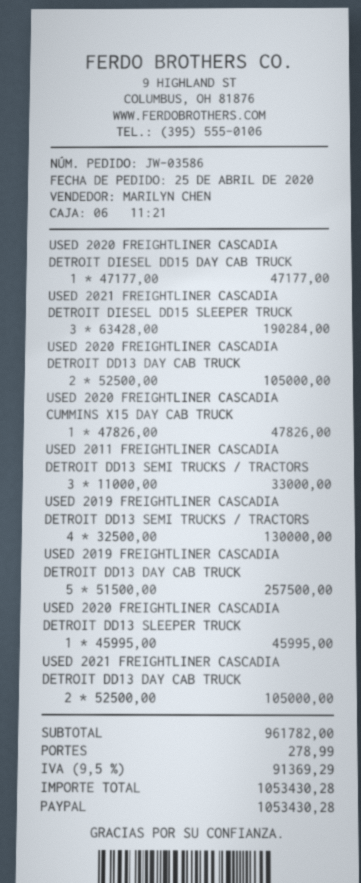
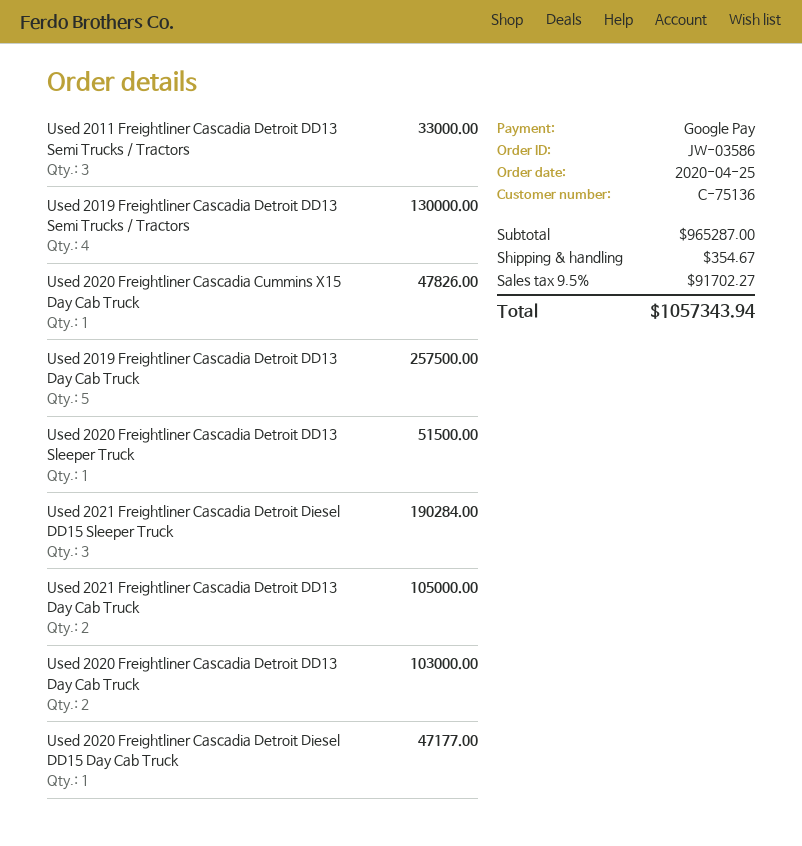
payment method: PayPal -> Google Pay
USED 2020 FREIGHTLINER CASCADIA DETROIT DD13 DAY CAB TRUCK: 2 for 105000.00 -> 2 for 103000.00
USED 2020 FREIGHTLINER CASCADIA DETROIT DD13 SLEEPER TRUCK: 1 for 45995.00 -> 1 for 51500.00
subtotal: 961782.00 -> 965287.00
shipping: 278.99 -> 354.67
tax: 9.5% = 91369.29 -> 9.5% = 91702.27
total: 1053430.28 -> 1057343.94

